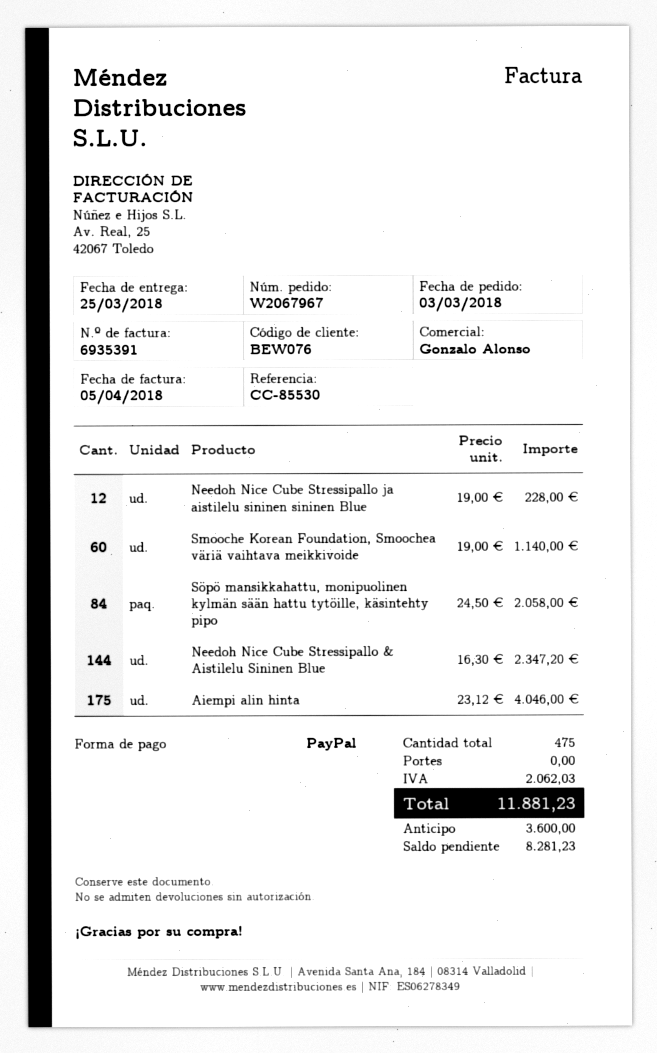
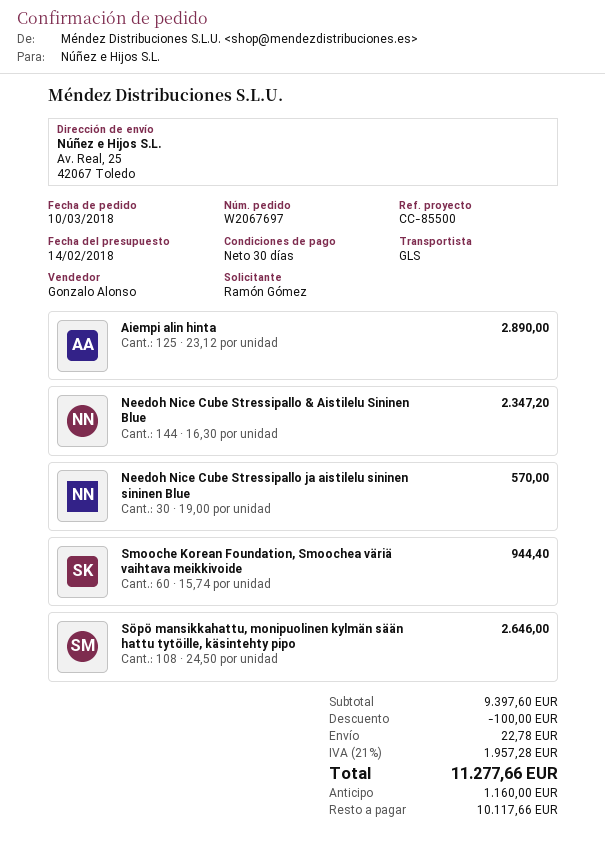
order number: W2067967 -> W2067697
order date: 2018-03-03 -> 2018-03-10
reference: CC-85530 -> CC-85500
Needoh Nice Cube Stressipallo ja aistilelu sininen sininen Blue: 12 x 19.00 = 228.00 -> 30 x 19.00 = 570.00
Smooche Korean Foundation, Smoochea väriä vaihtava meikkivoide: 60 x 19.00 = 1140.00 -> 60 x 15.74 = 944.40
Söpö mansikkahattu, monipuolinen kylmän sään hattu tytöille, käsintehty pipo: 84 x 24.50 = 2058.00 -> 108 x 24.50 = 2646.00
Aiempi alin hinta: 175 x 23.12 = 4046.00 -> 125 x 23.12 = 2890.00
discount: none -> 100.00
shipping: 0.00 -> 22.78
tax: 2062.03 -> 1957.28
total: 11881.23 -> 11277.66
deposit: 3600.00 -> 1160.00
balance: 8281.23 -> 10117.66

